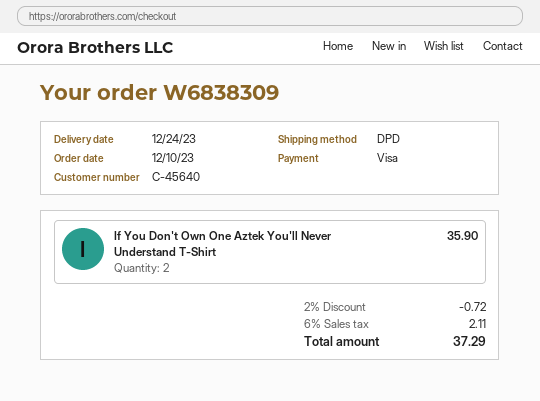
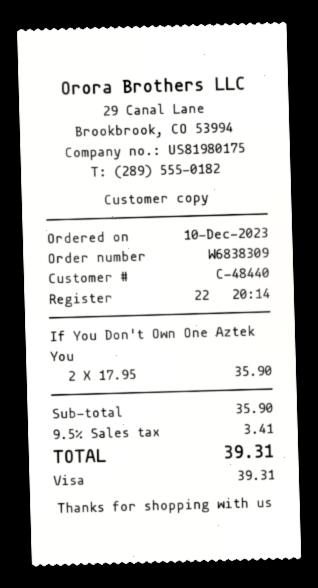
customer number: C-45640 -> C-48440
discount: 2% = 0.72 -> none
tax: 6% = 2.11 -> 9.5% = 3.41
total: 37.29 -> 39.31

